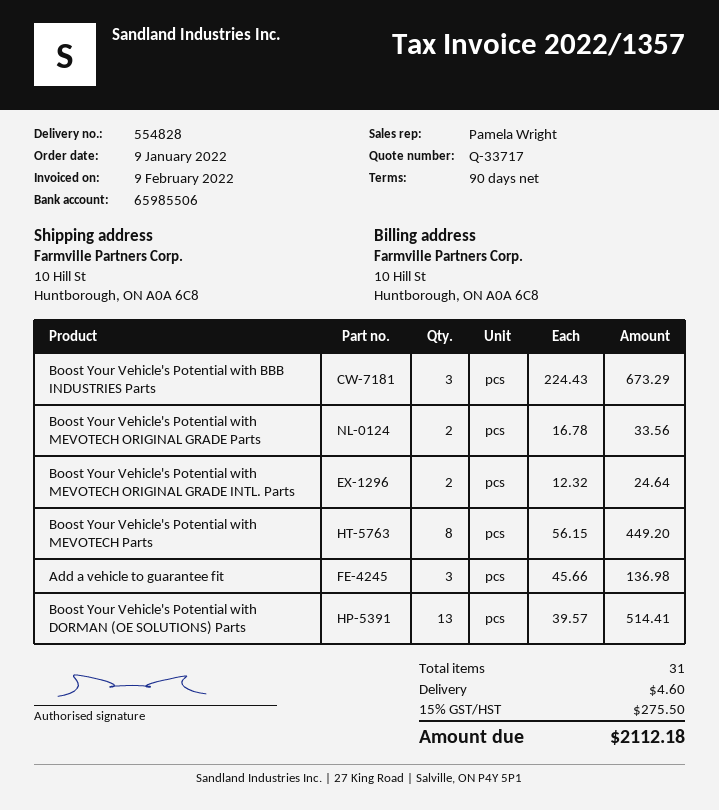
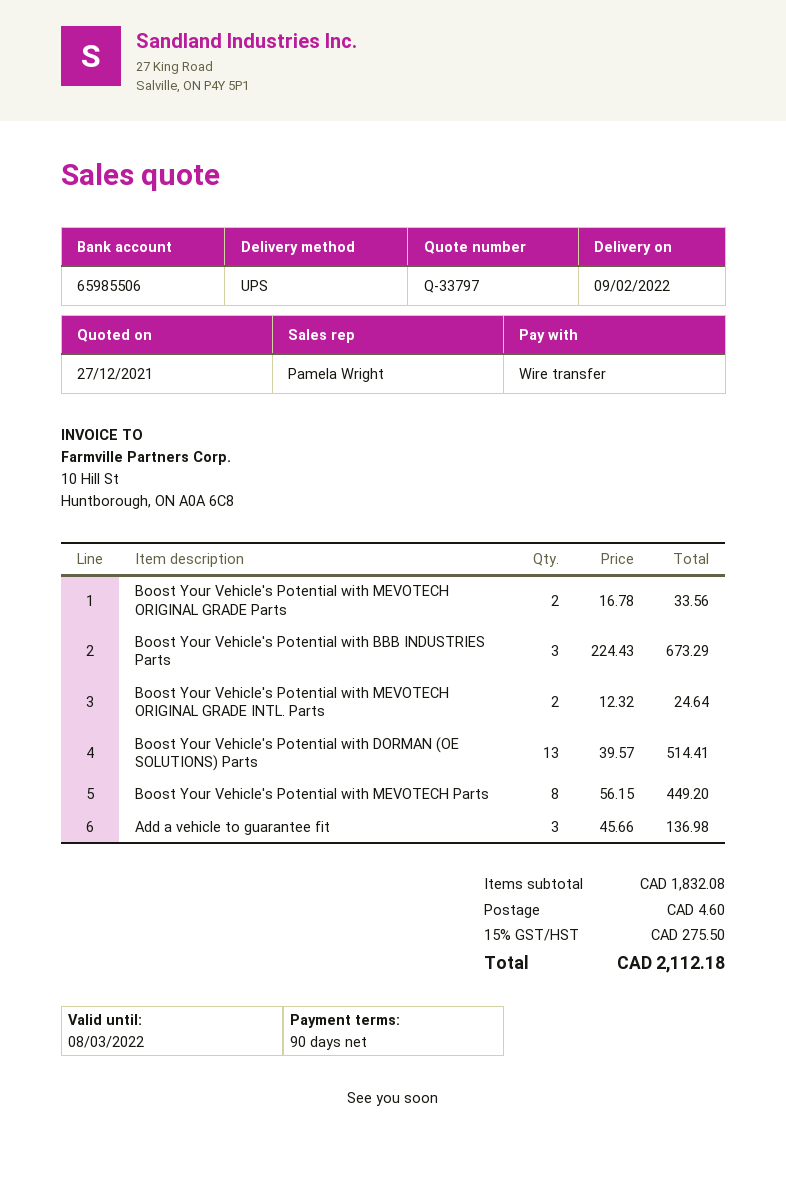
quote number: Q-33717 -> Q-33797

